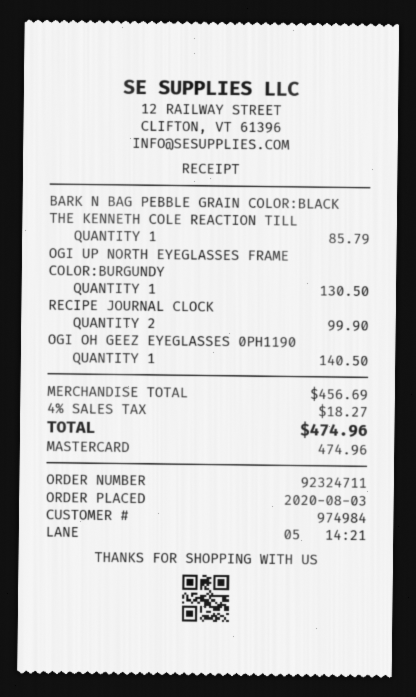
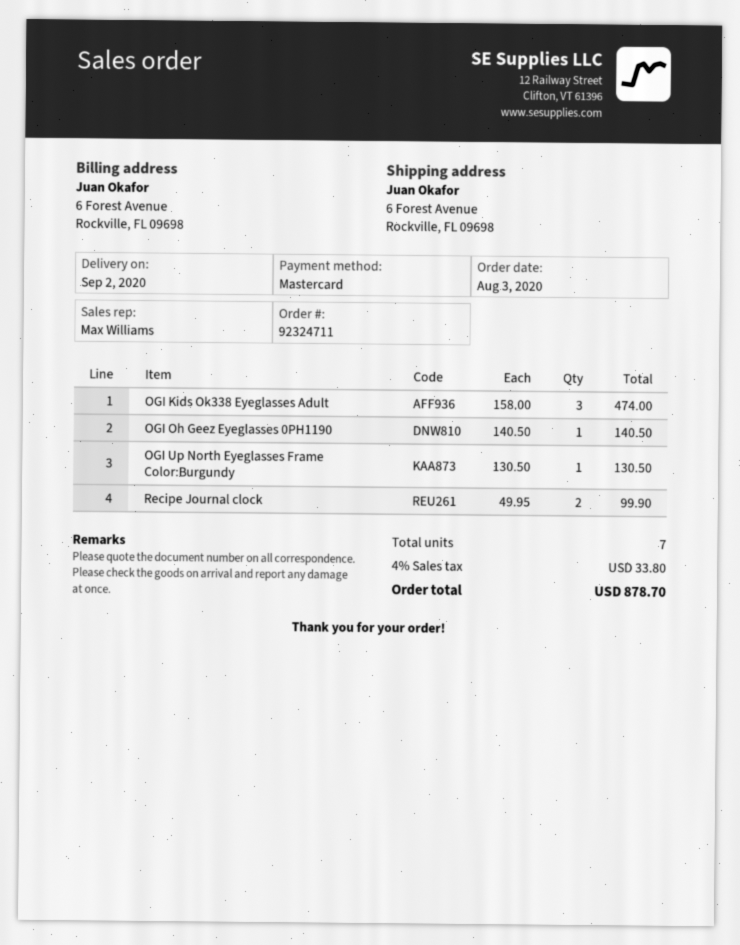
BARK N BAG PEBBLE GRAIN COLOR:BLACK THE KENNETH COLE REACTION TILL: 1 for 85.79 -> none
OGI Kids Ok338 Eyeglasses Adult: none -> 3 for 474.00
tax: 4% = 18.27 -> 4% = 33.80
total: 474.96 -> 878.70

